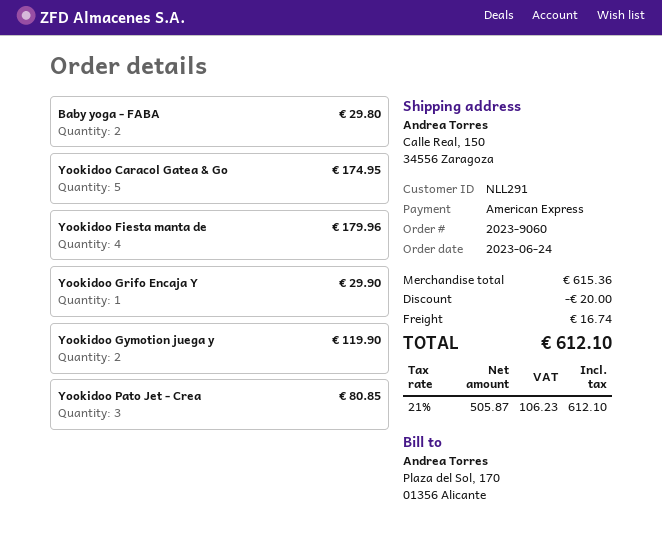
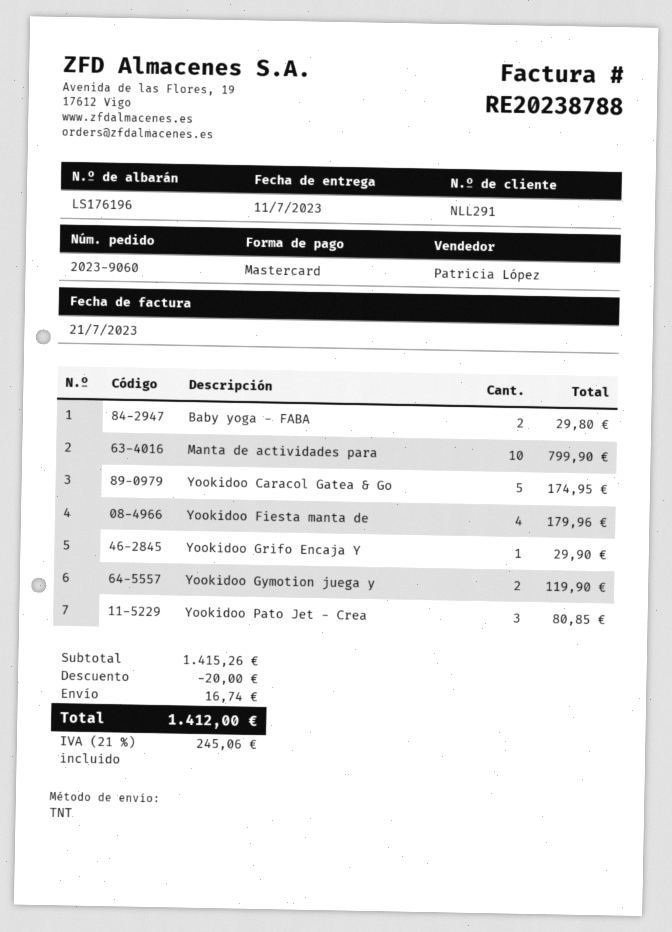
payment method: American Express -> Mastercard
Manta de actividades para: none -> 10 for 799.90
subtotal: 615.36 -> 1415.26
tax: 21% = 106.23 -> 21% = 245.06
total: 612.10 -> 1412.00

